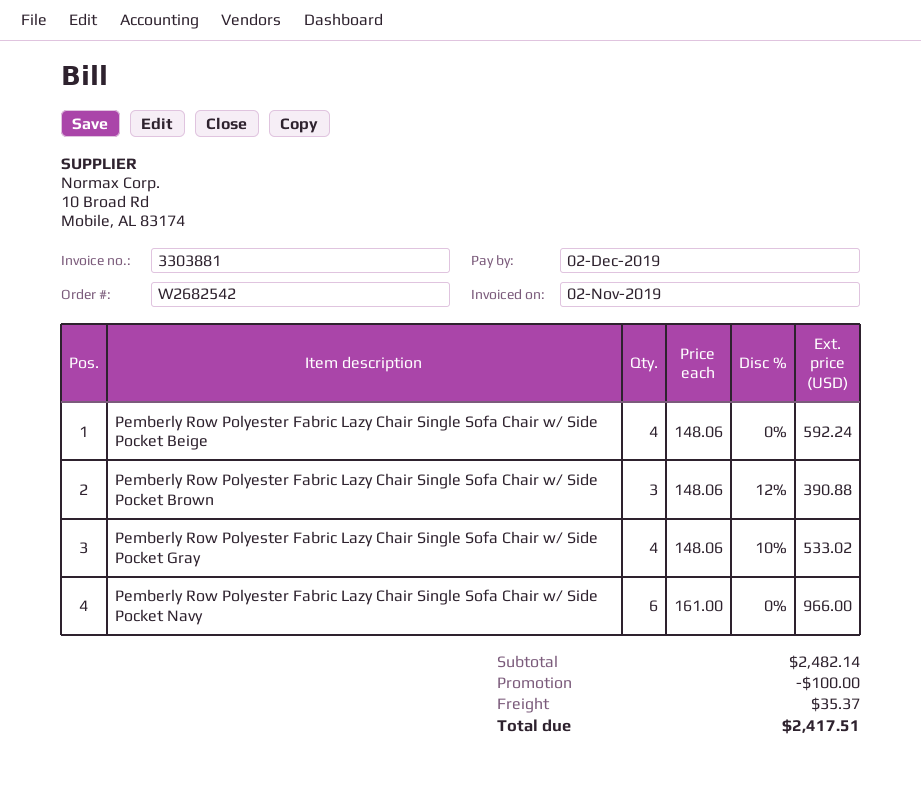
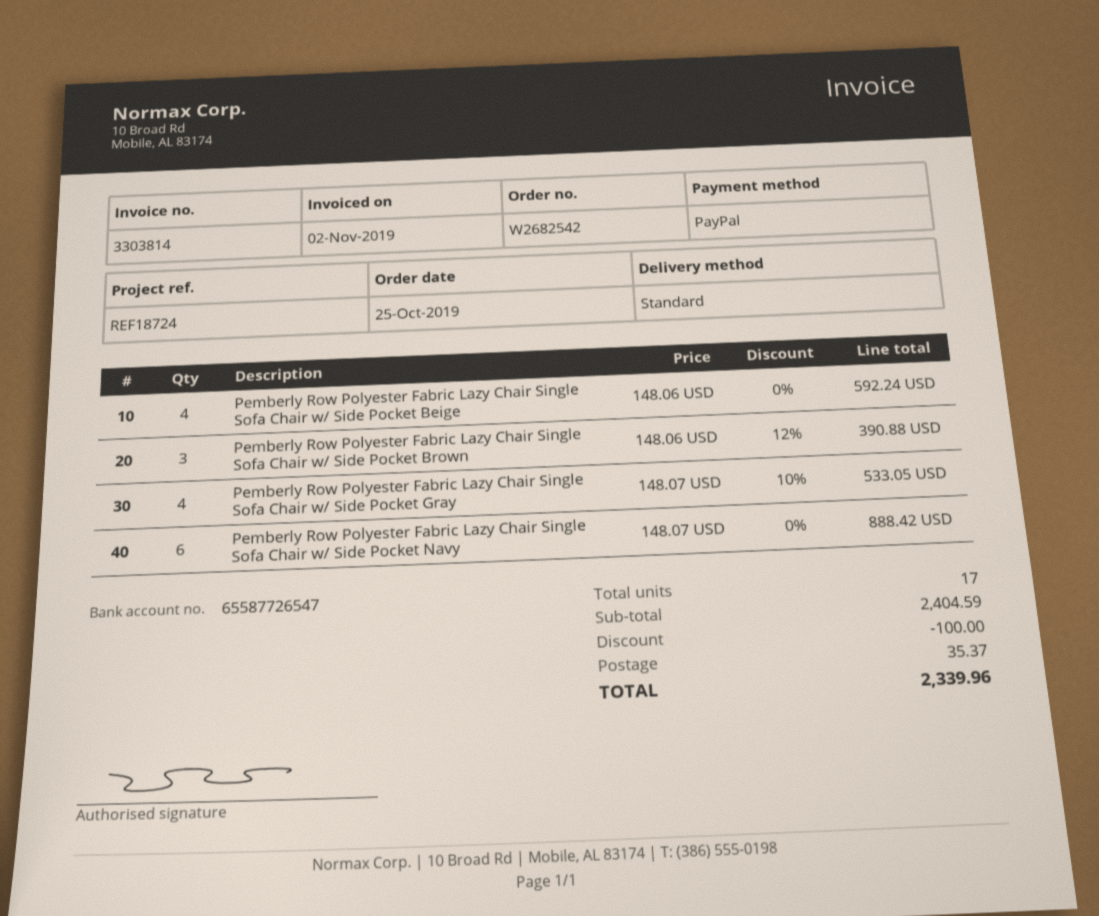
invoice number: 3303881 -> 3303814
Pemberly Row Polyester Fabric Lazy Chair Single Sofa Chair w/ Side Pocket Gray: 4 x 148.06 - 10% = 533.02 -> 4 x 148.07 - 10% = 533.05
Pemberly Row Polyester Fabric Lazy Chair Single Sofa Chair w/ Side Pocket Navy: 6 x 161.00 = 966.00 -> 6 x 148.07 = 888.42
subtotal: 2482.14 -> 2404.59
total: 2417.51 -> 2339.96

